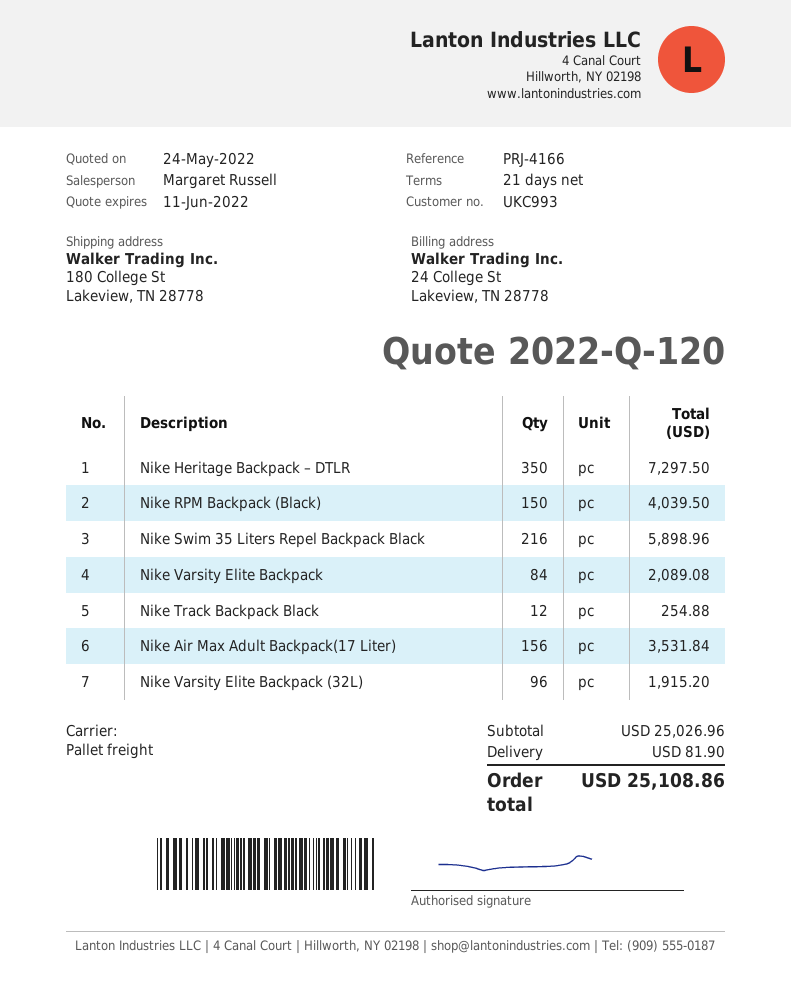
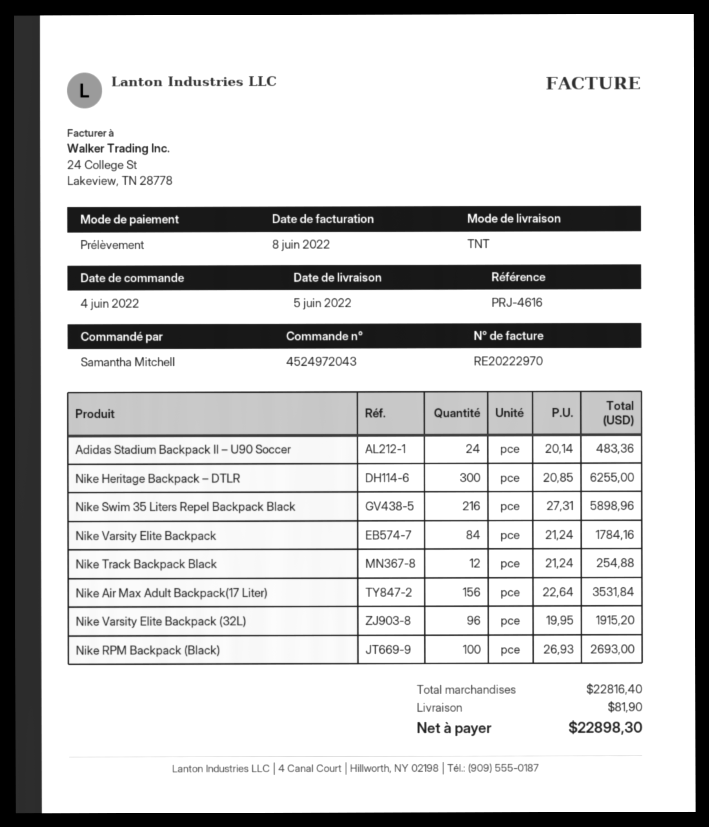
reference: PRJ-4166 -> PRJ-4616
shipping method: pallet freight -> TNT
Nike Heritage Backpack – DTLR: 350 for 7297.50 -> 300 for 6255.00
Nike RPM Backpack (Black): 150 for 4039.50 -> 100 for 2693.00
Nike Varsity Elite Backpack: 84 for 2089.08 -> 84 for 1784.16
Adidas Stadium Backpack II – U90 Soccer: none -> 24 for 483.36
subtotal: 25026.96 -> 22816.40
total: 25108.86 -> 22898.30

